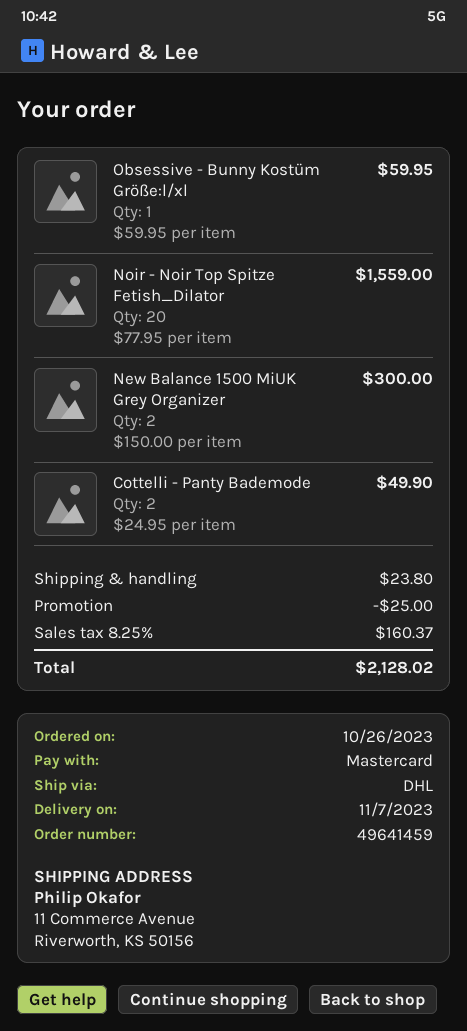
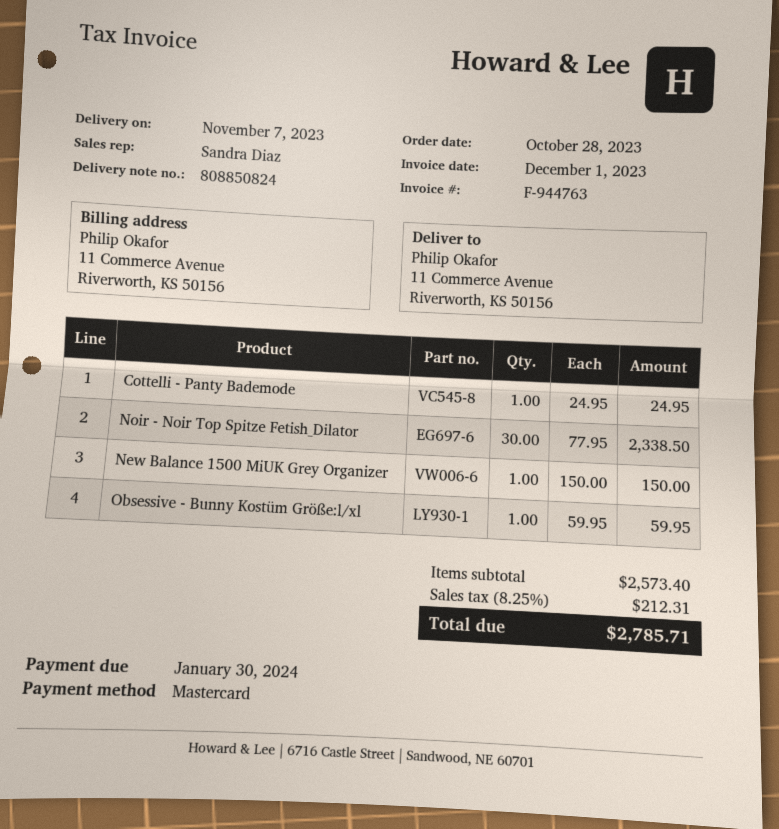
order date: 2023-10-26 -> 2023-10-28
Noir - Noir Top Spitze Fetish_Dilator: 20 x 77.95 = 1559.00 -> 30 x 77.95 = 2338.50
New Balance 1500 MiUK Grey Organizer: 2 x 150.00 = 300.00 -> 1 x 150.00 = 150.00
Cottelli - Panty Bademode: 2 x 24.95 = 49.90 -> 1 x 24.95 = 24.95
discount: 25.00 -> none
shipping: 23.80 -> none
tax: 8.25% = 160.37 -> 8.25% = 212.31
total: 2128.02 -> 2785.71

